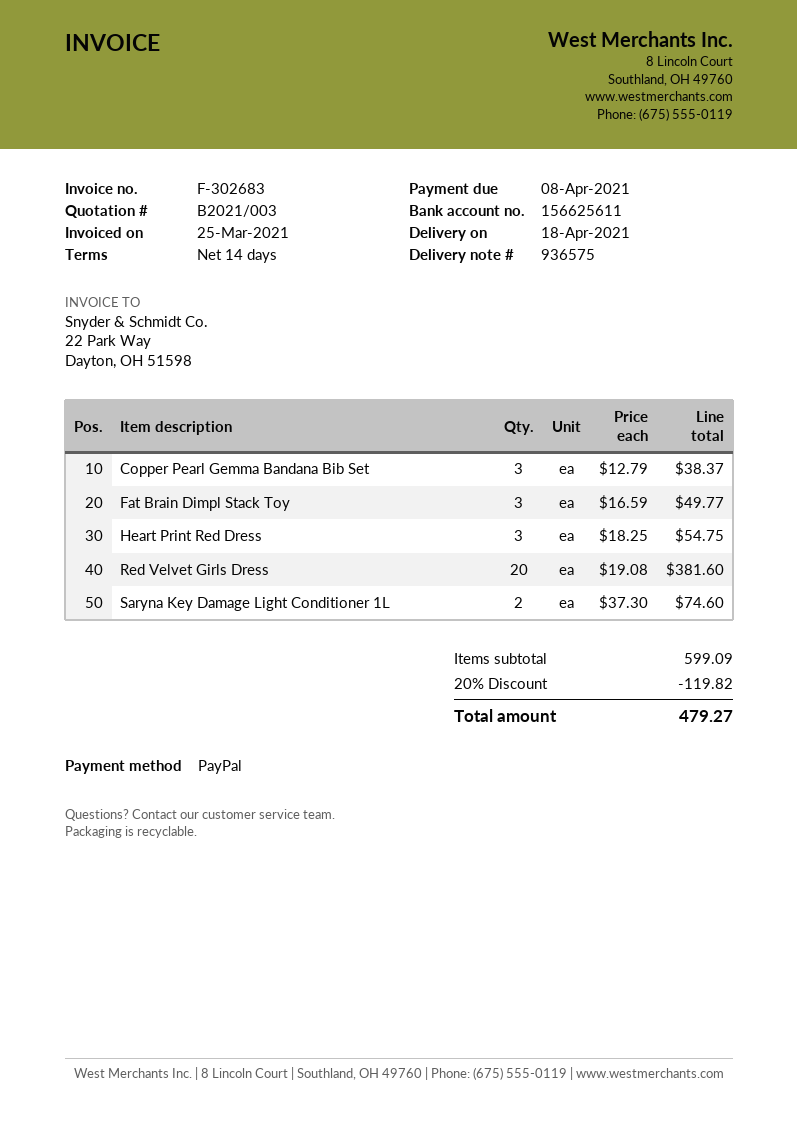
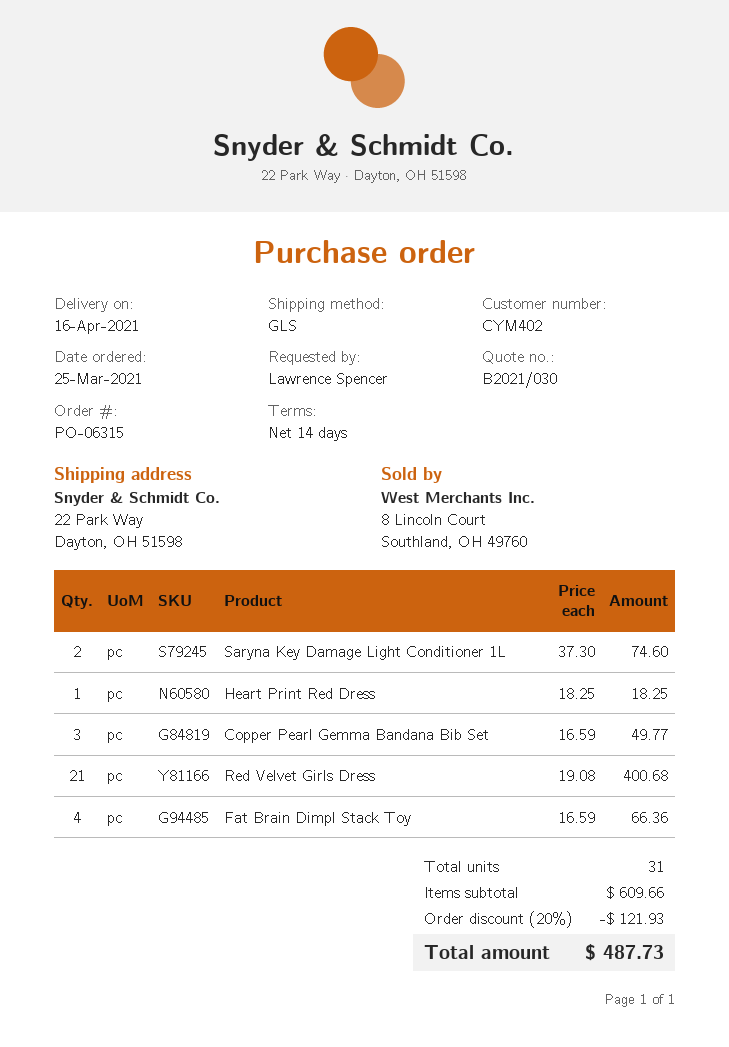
quote number: B2021/003 -> B2021/030
delivery date: 2021-04-18 -> 2021-04-16
Copper Pearl Gemma Bandana Bib Set: 3 x 12.79 = 38.37 -> 3 x 16.59 = 49.77
Fat Brain Dimpl Stack Toy: 3 x 16.59 = 49.77 -> 4 x 16.59 = 66.36
Heart Print Red Dress: 3 x 18.25 = 54.75 -> 1 x 18.25 = 18.25
Red Velvet Girls Dress: 20 x 19.08 = 381.60 -> 21 x 19.08 = 400.68
subtotal: 599.09 -> 609.66
discount: 20% = 119.82 -> 20% = 121.93
total: 479.27 -> 487.73

